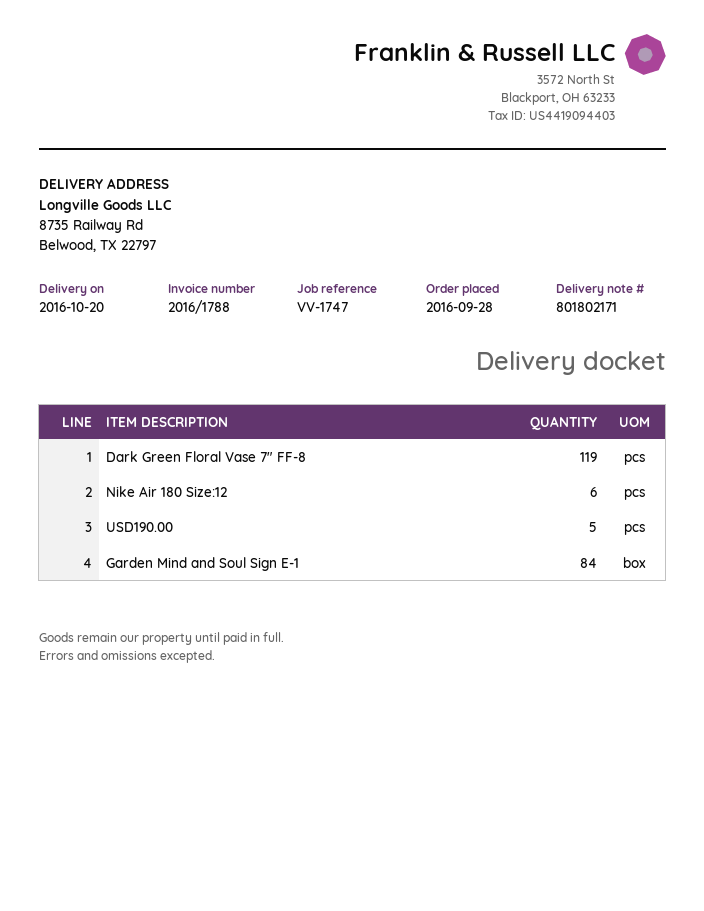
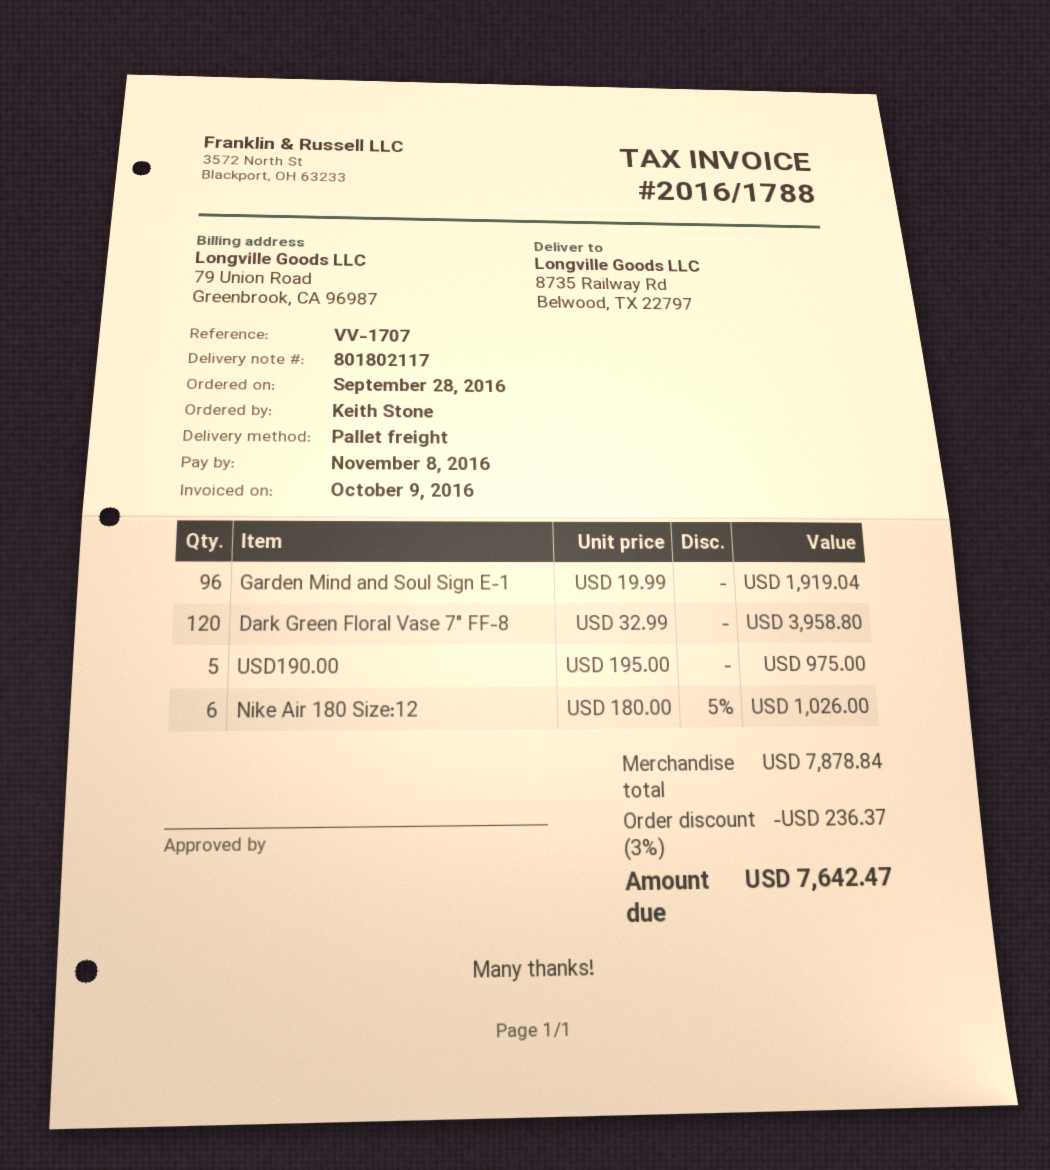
delivery note number: 801802171 -> 801802117
reference: VV-1747 -> VV-1707
Dark Green Floral Vase 7" FF-8: 119 -> 120
Garden Mind and Soul Sign E-1: 84 -> 96

